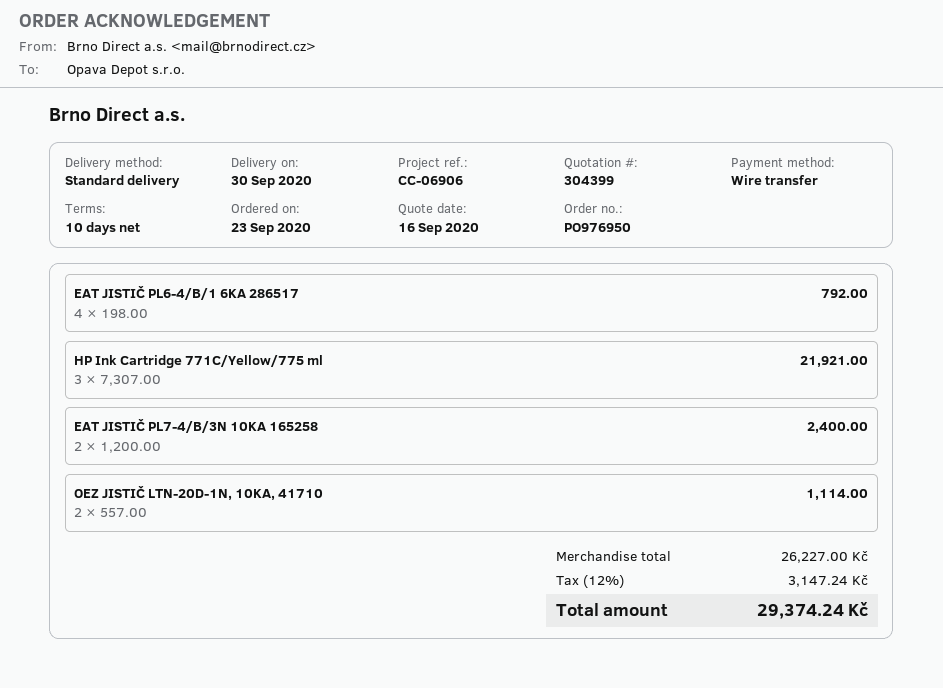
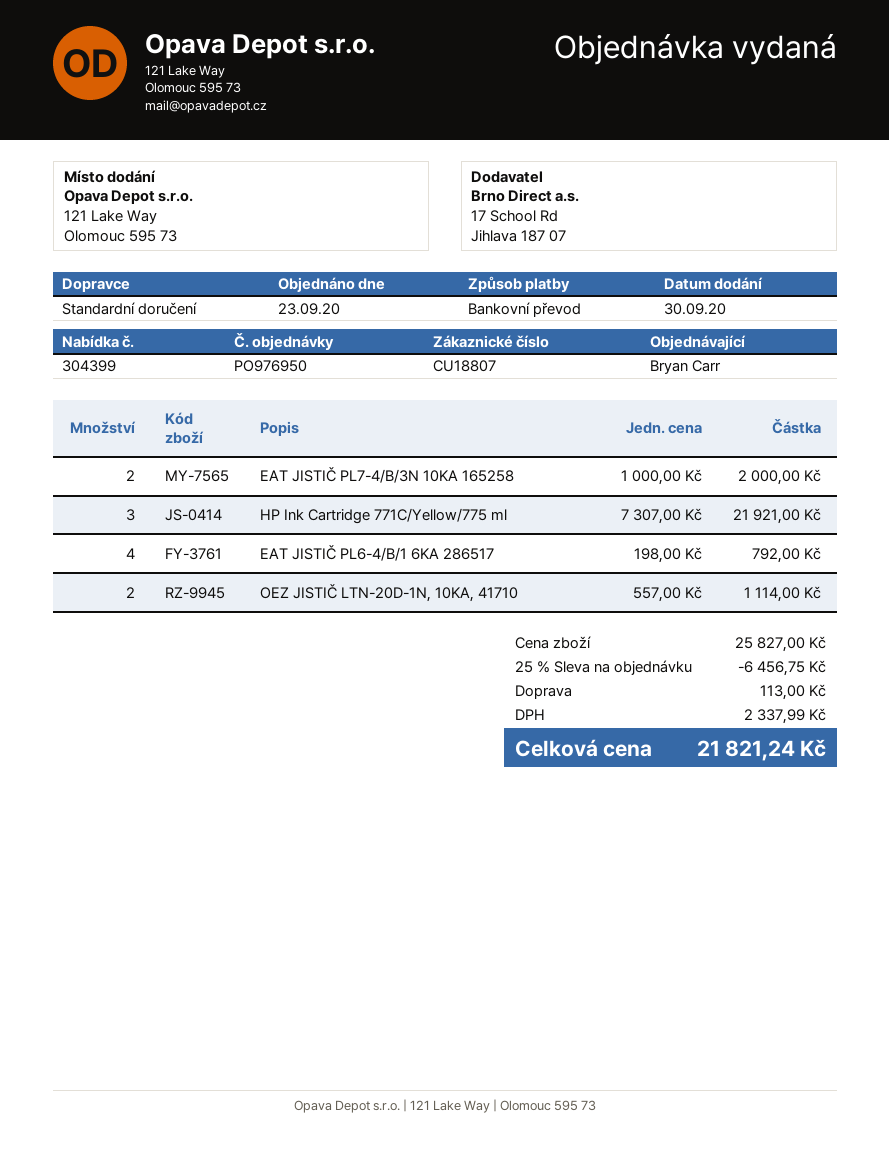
EAT JISTIČ PL7-4/B/3N 10KA 165258: 2 x 1200.00 = 2400.00 -> 2 x 1000.00 = 2000.00
subtotal: 26227.00 -> 25827.00
discount: none -> 25% = 6456.75
shipping: none -> 113.00
tax: 3147.24 -> 2337.99
total: 29374.24 -> 21821.24

